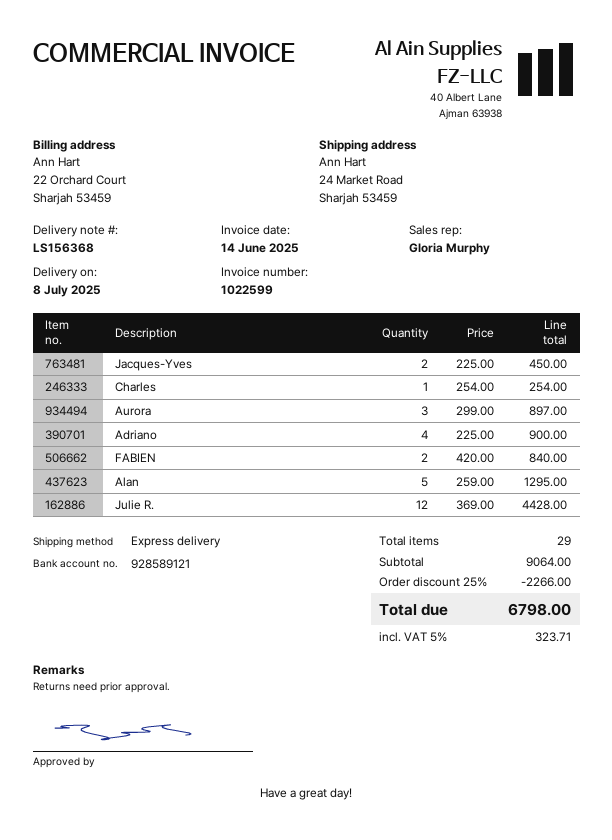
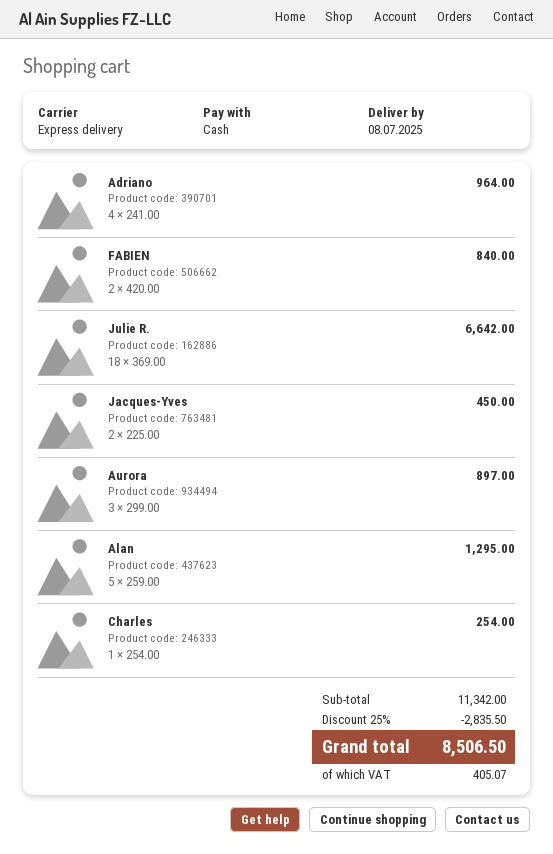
Adriano: 4 x 225.00 = 900.00 -> 4 x 241.00 = 964.00
Julie R.: 12 x 369.00 = 4428.00 -> 18 x 369.00 = 6642.00
subtotal: 9064.00 -> 11342.00
discount: 25% = 2266.00 -> 25% = 2835.50
tax: 323.71 -> 405.07
total: 6798.00 -> 8506.50

